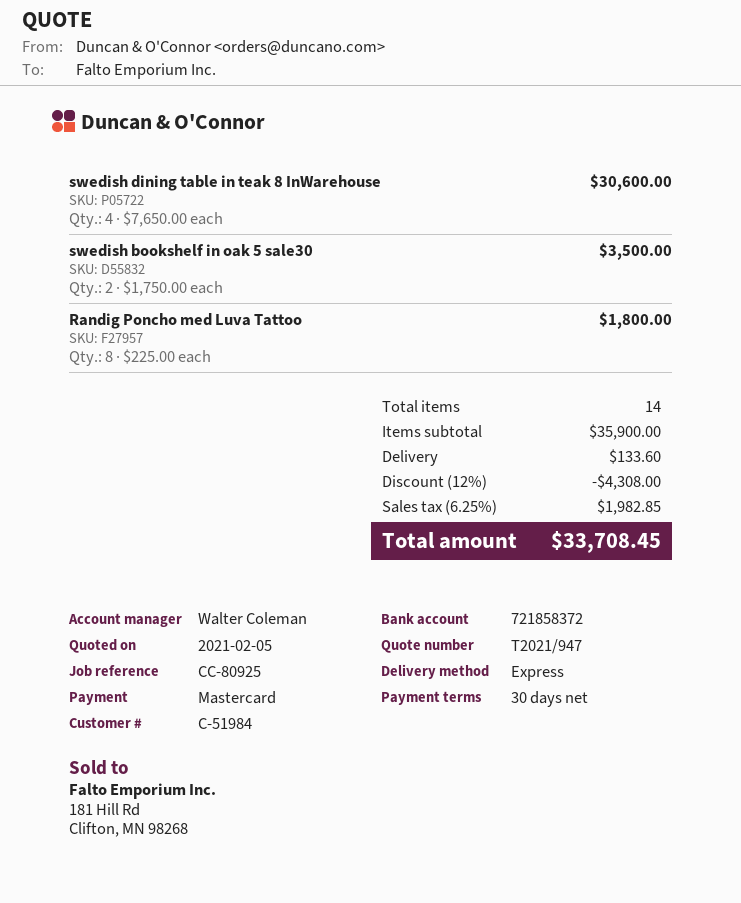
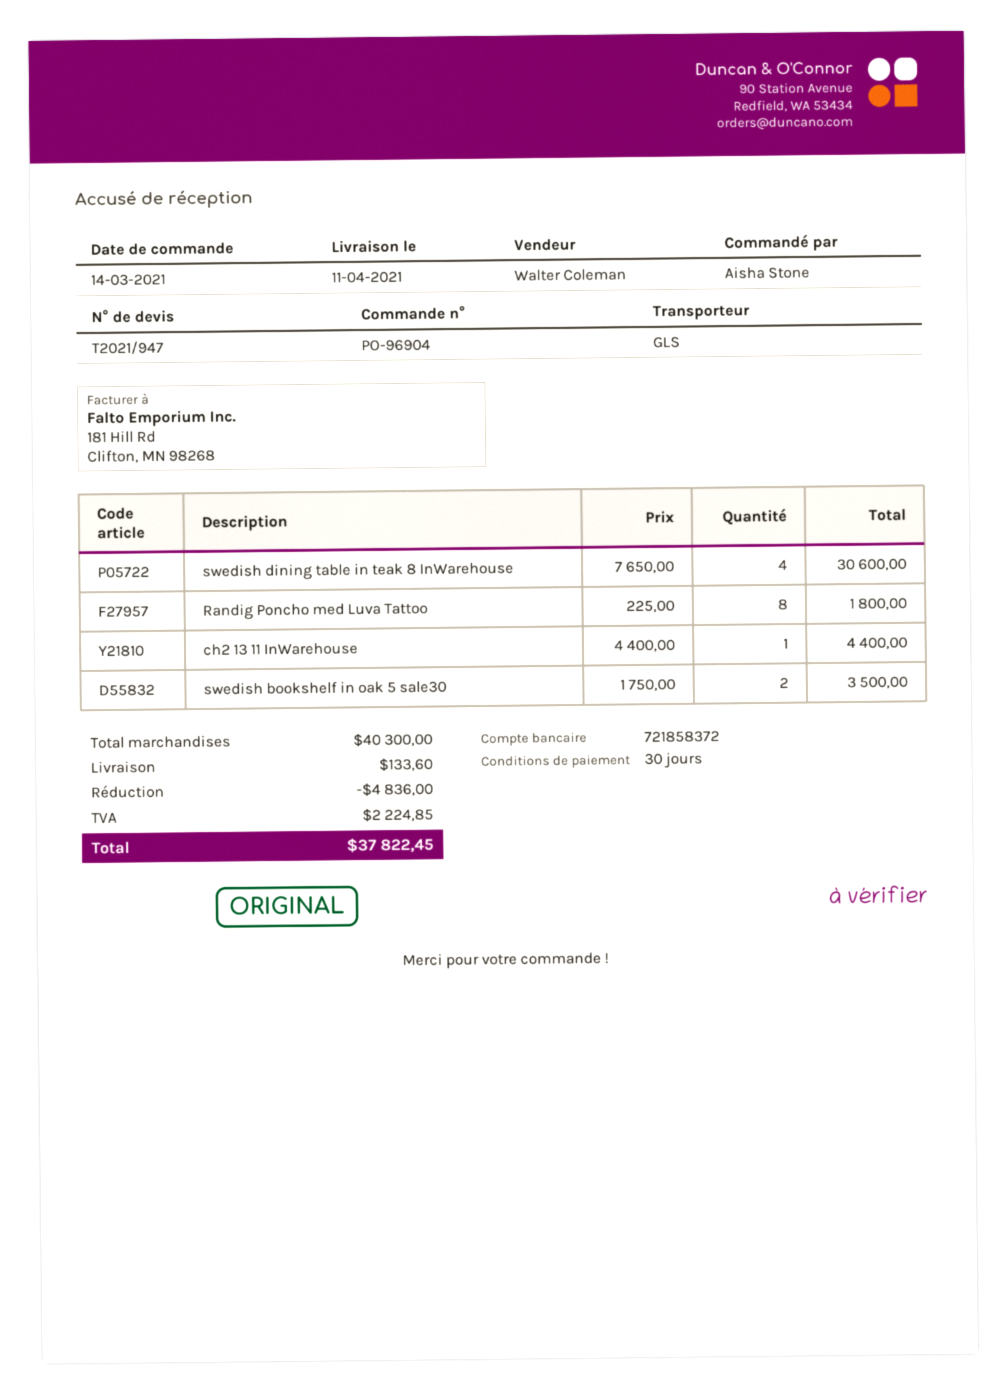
shipping method: express -> GLS
ch2 13 11 InWarehouse: none -> 1 x 4400.00 = 4400.00
subtotal: 35900.00 -> 40300.00
discount: 4308.00 -> 4836.00
tax: 1982.85 -> 2224.85
total: 33708.45 -> 37822.45

